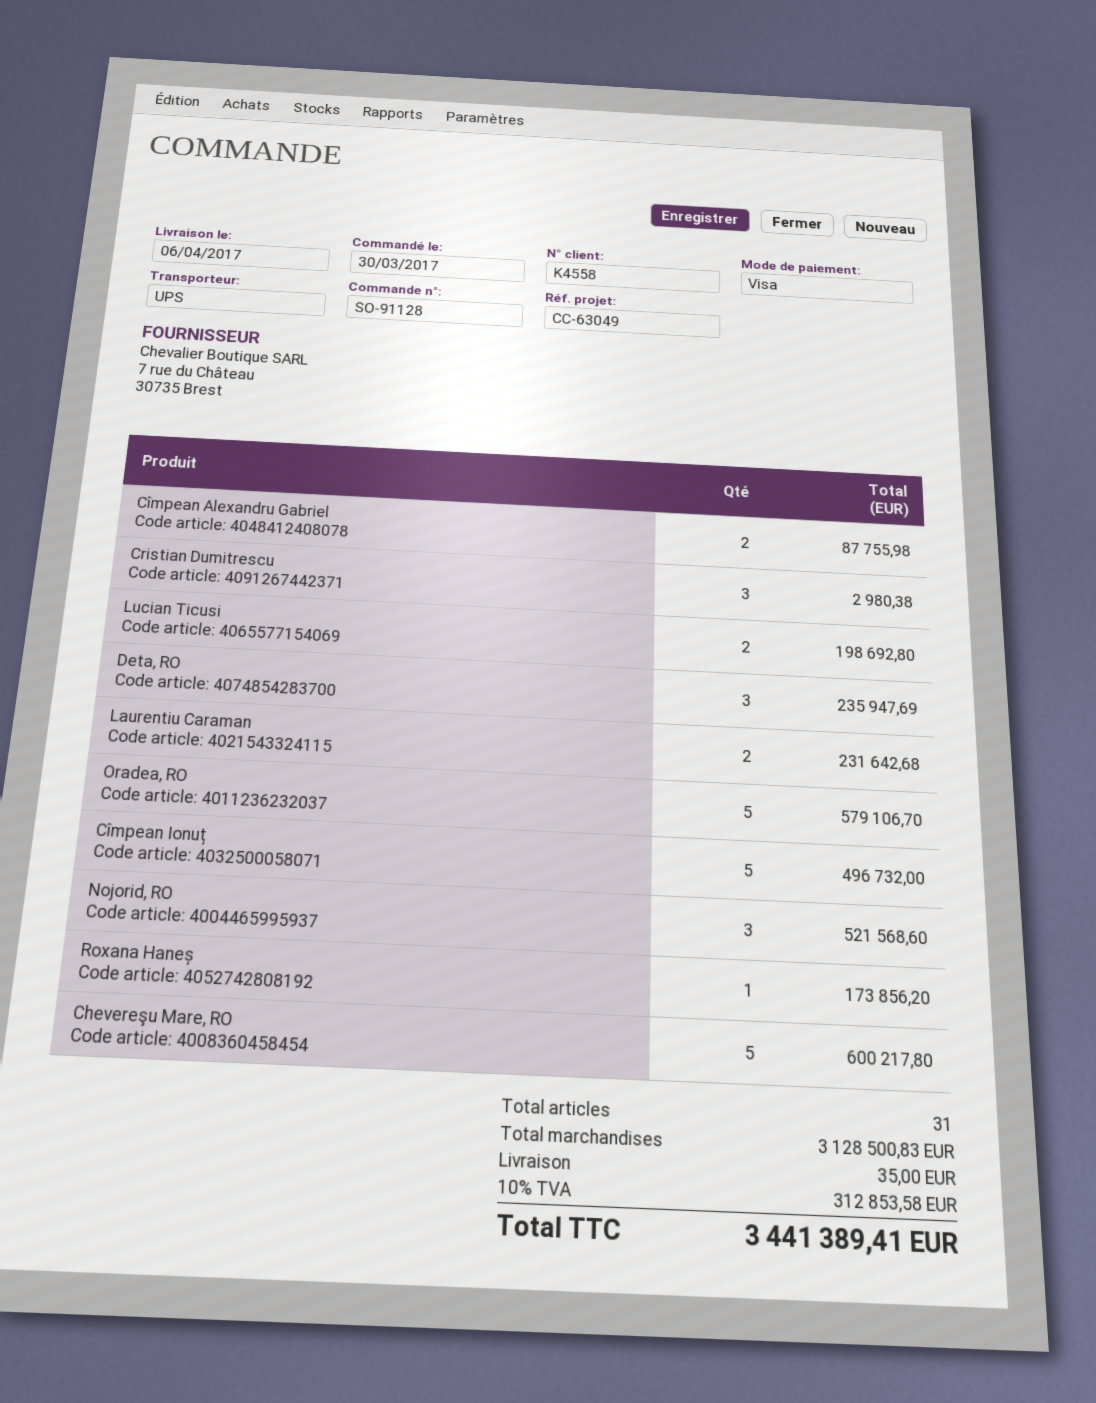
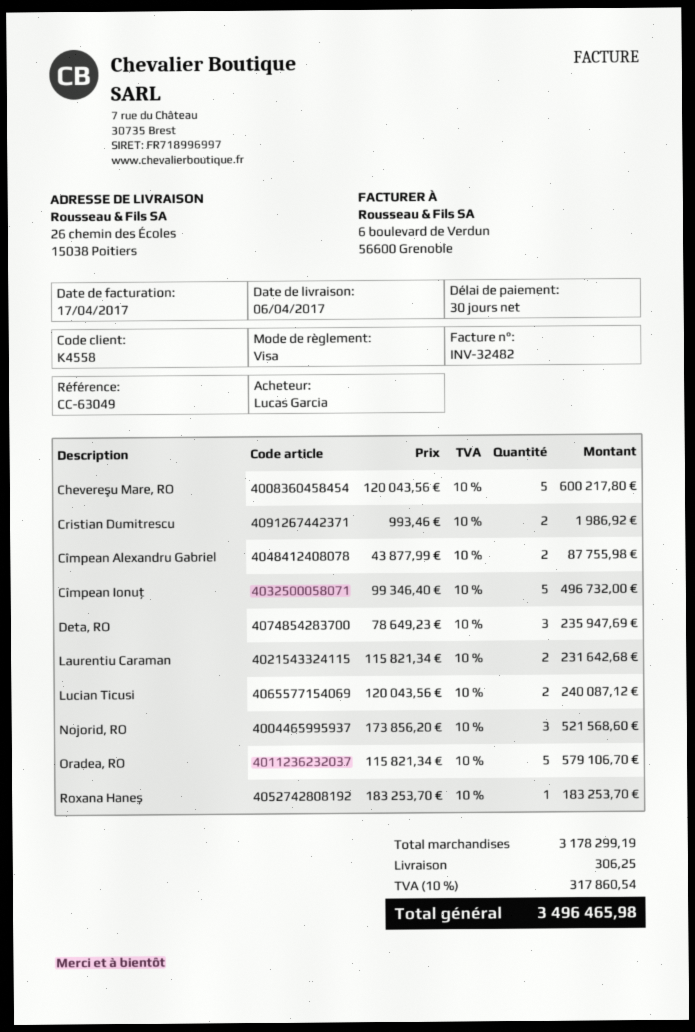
Cristian Dumitrescu: 3 for 2980.38 -> 2 for 1986.92
Lucian Ticusi: 2 for 198692.80 -> 2 for 240087.12
Roxana Haneș: 1 for 173856.20 -> 1 for 183253.70
subtotal: 3128500.83 -> 3178299.19
shipping: 35.00 -> 306.25
tax: 10% = 312853.58 -> 10% = 317860.54
total: 3441389.41 -> 3496465.98

